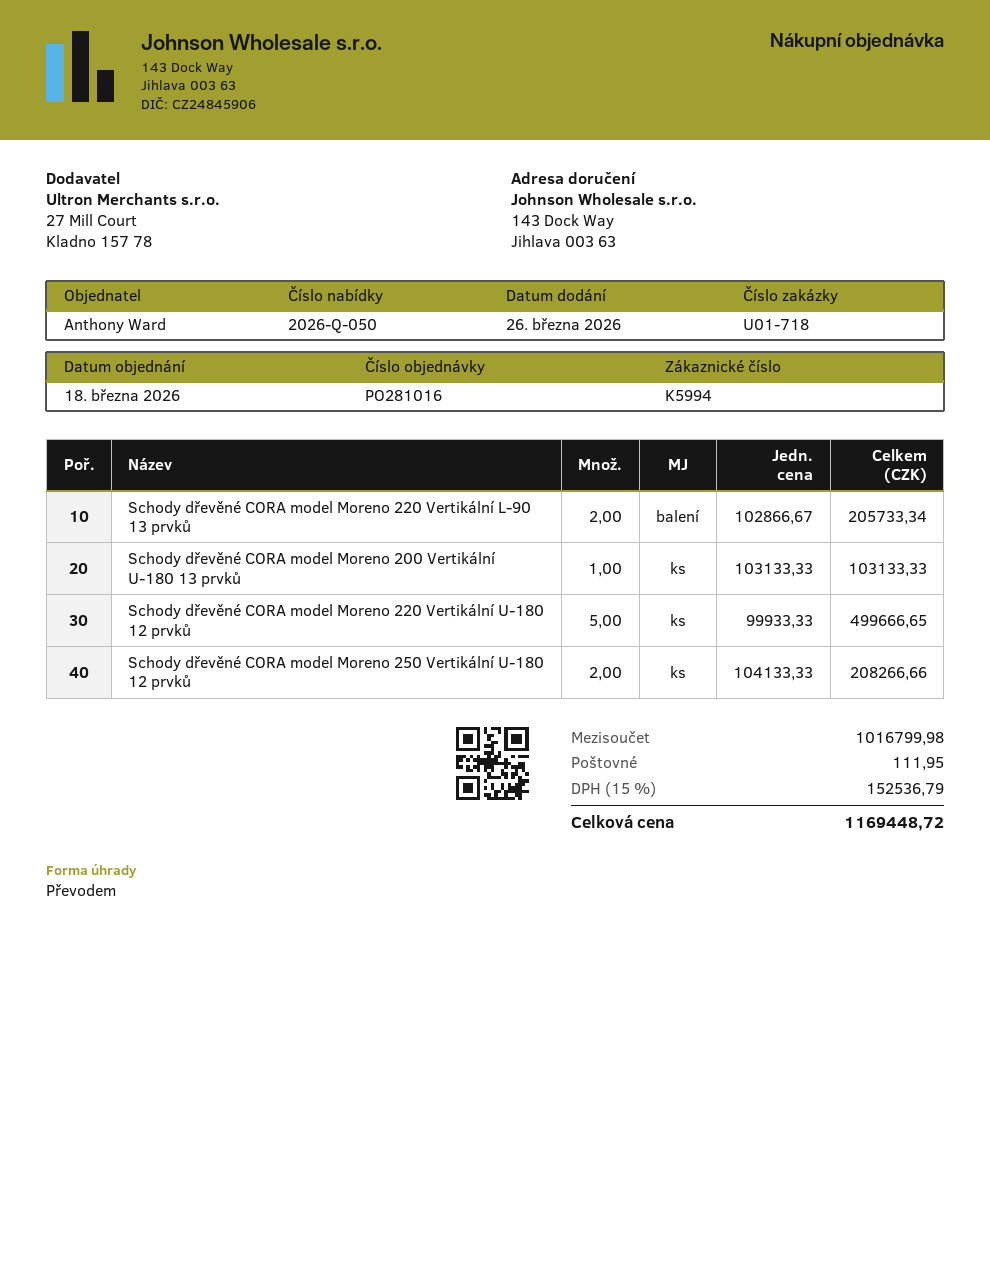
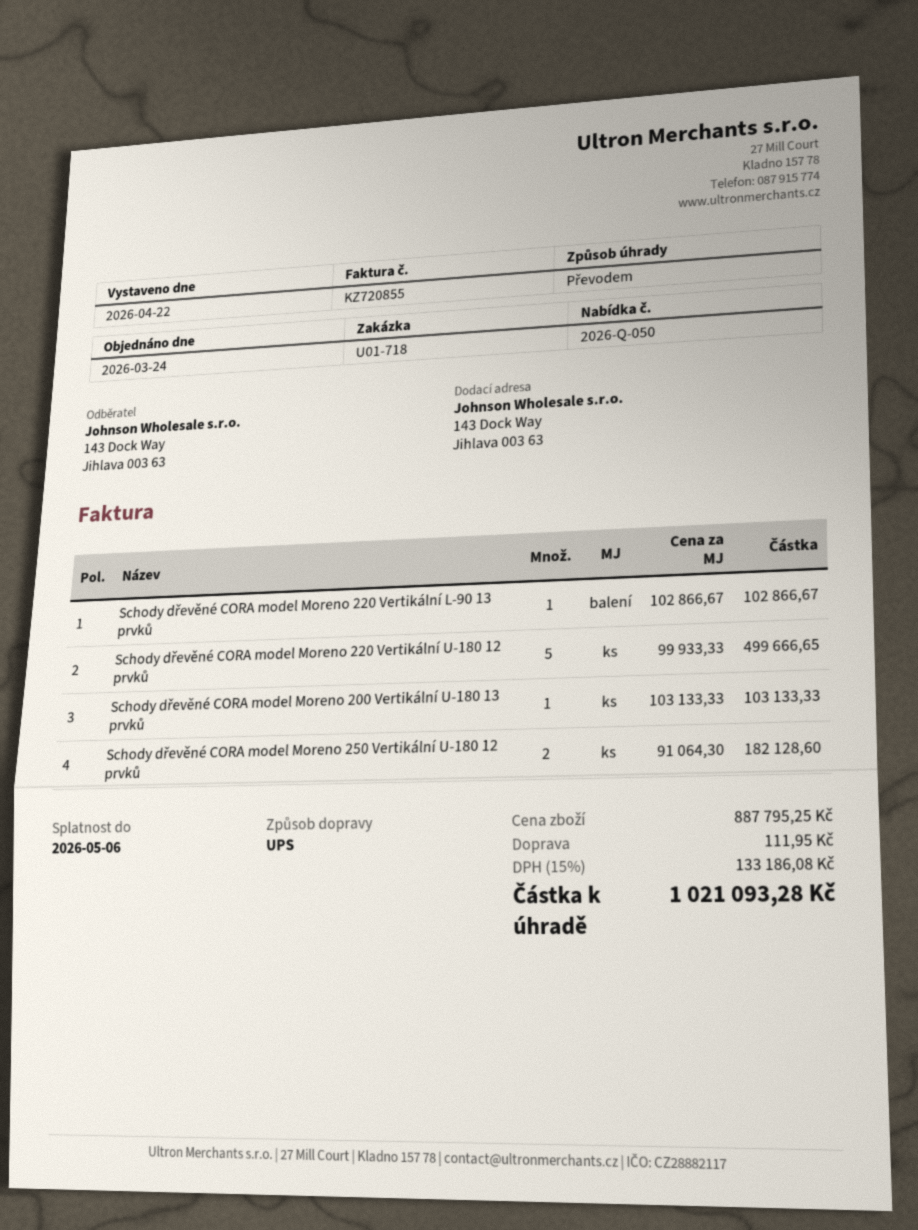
order date: 2026-03-18 -> 2026-03-24
Schody dřevěné CORA model Moreno 220 Vertikální L-90 13 prvků: 2 x 102866.67 = 205733.34 -> 1 x 102866.67 = 102866.67
Schody dřevěné CORA model Moreno 250 Vertikální U-180 12 prvků: 2 x 104133.33 = 208266.66 -> 2 x 91064.30 = 182128.60
subtotal: 1016799.98 -> 887795.25
tax: 15% = 152536.79 -> 15% = 133186.08
total: 1169448.72 -> 1021093.28

